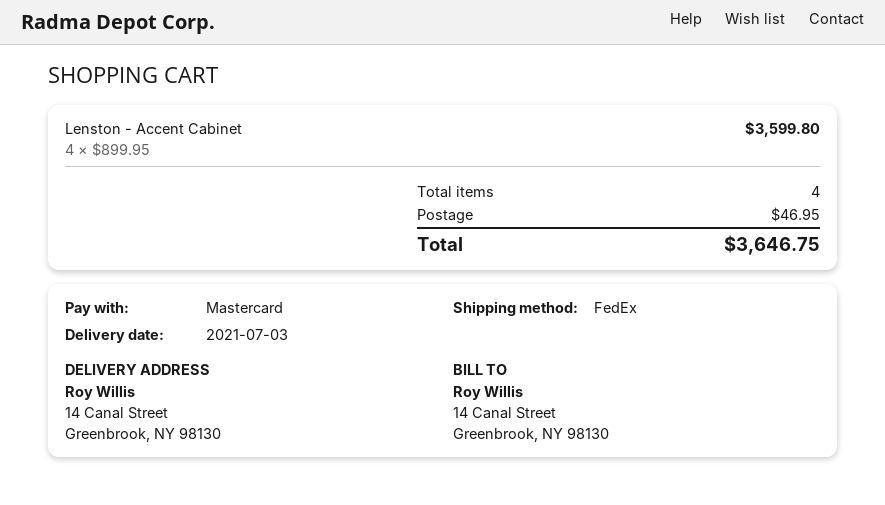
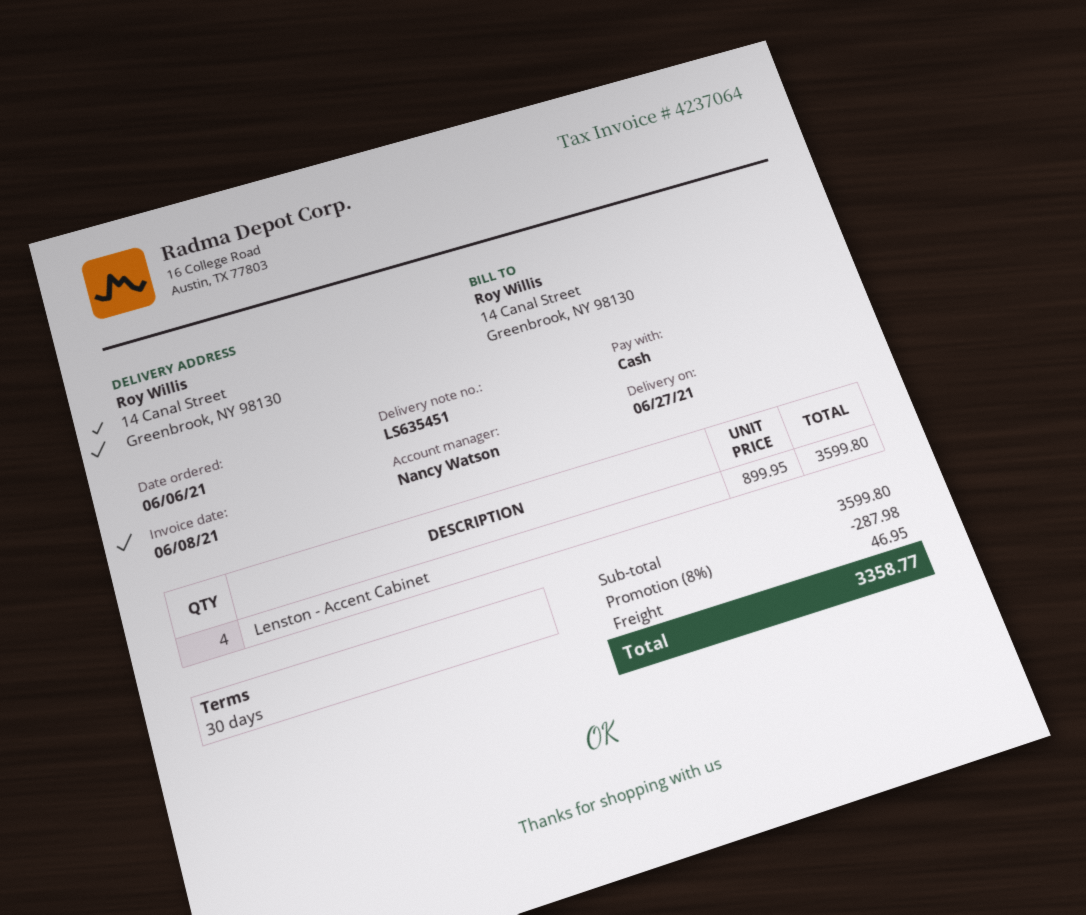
delivery date: 2021-07-03 -> 2021-06-27
payment method: Mastercard -> cash
discount: none -> 8% = 287.98
total: 3646.75 -> 3358.77

